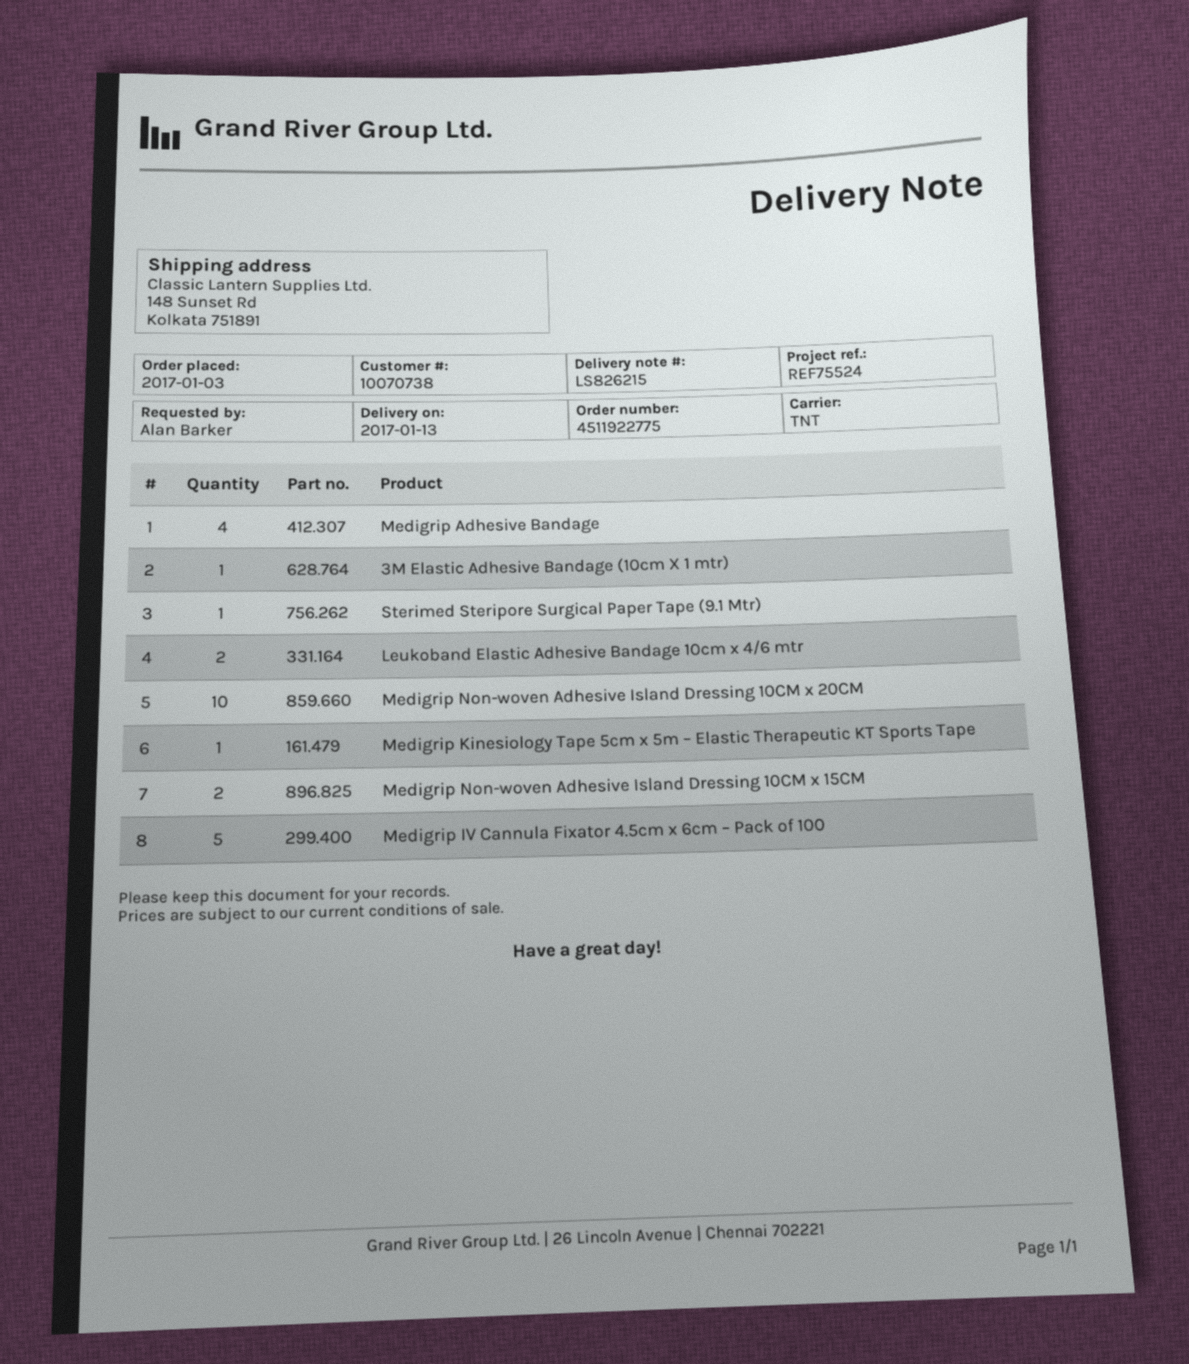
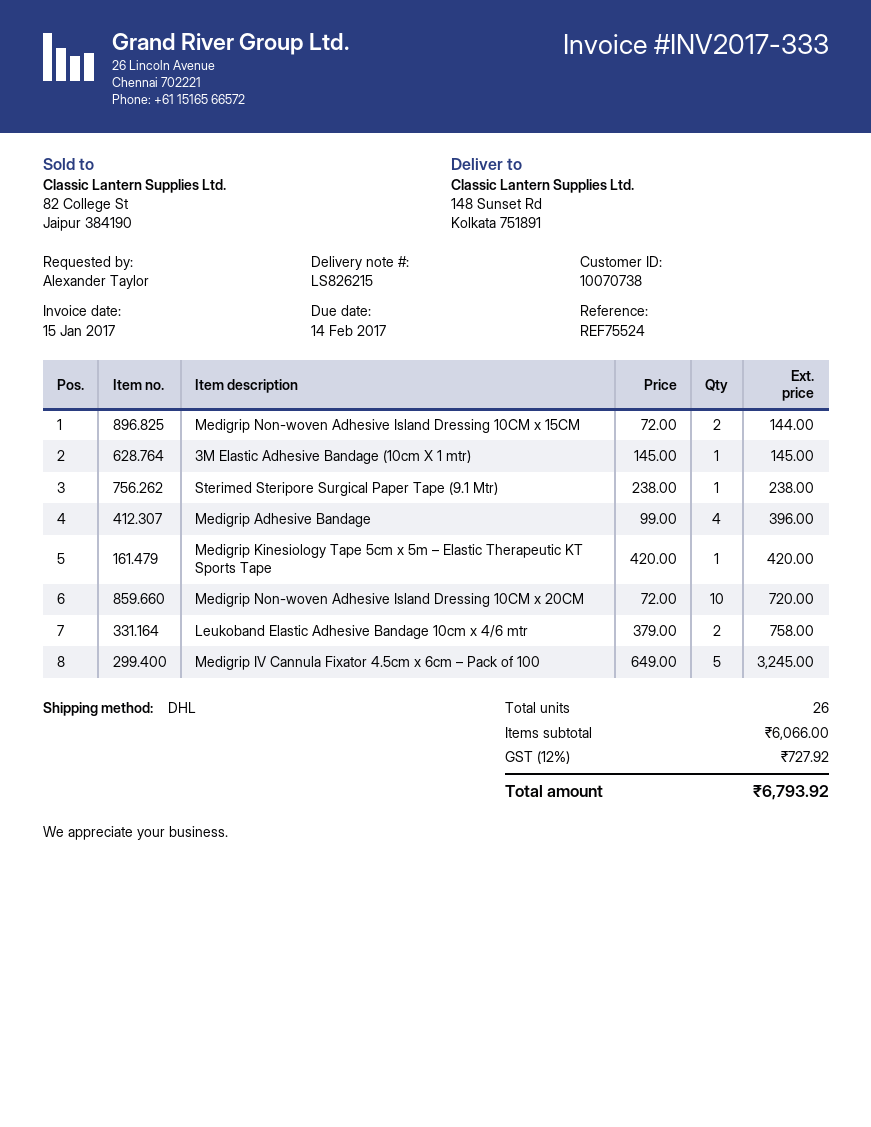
ordered by: Alan Barker -> Alexander Taylor
shipping method: TNT -> DHL

